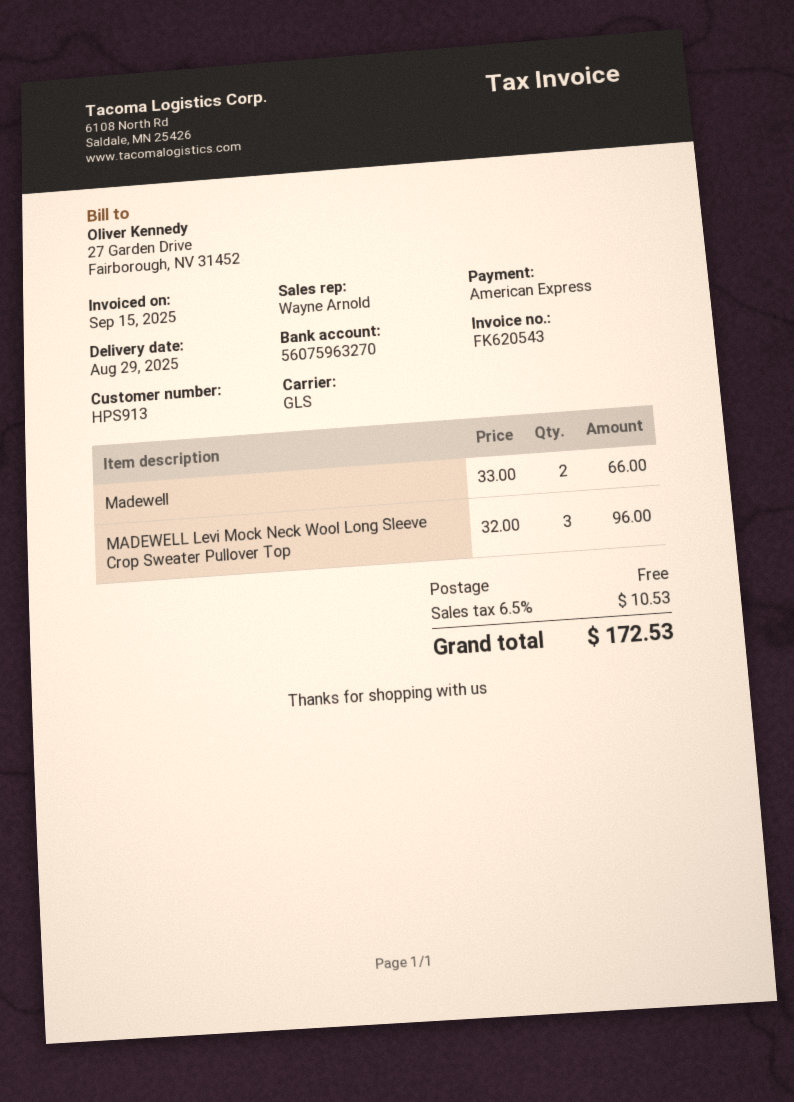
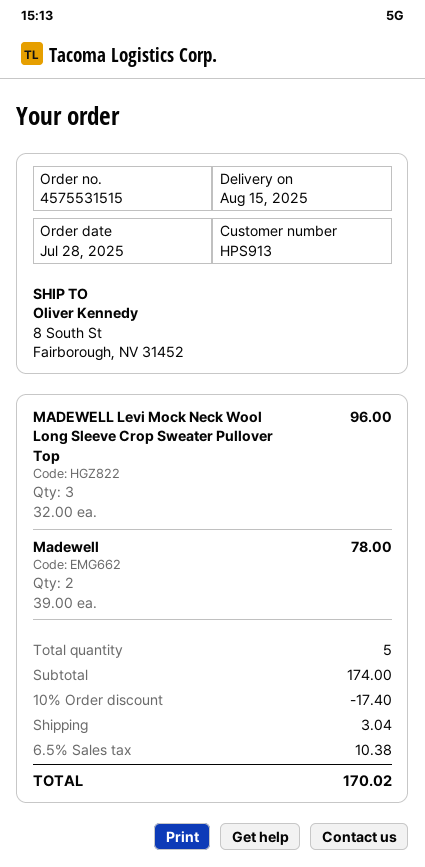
delivery date: 2025-08-29 -> 2025-08-15
Madewell: 2 x 33.00 = 66.00 -> 2 x 39.00 = 78.00
discount: none -> 10% = 17.40
shipping: 0.00 -> 3.04
tax: 6.5% = 10.53 -> 6.5% = 10.38
total: 172.53 -> 170.02

